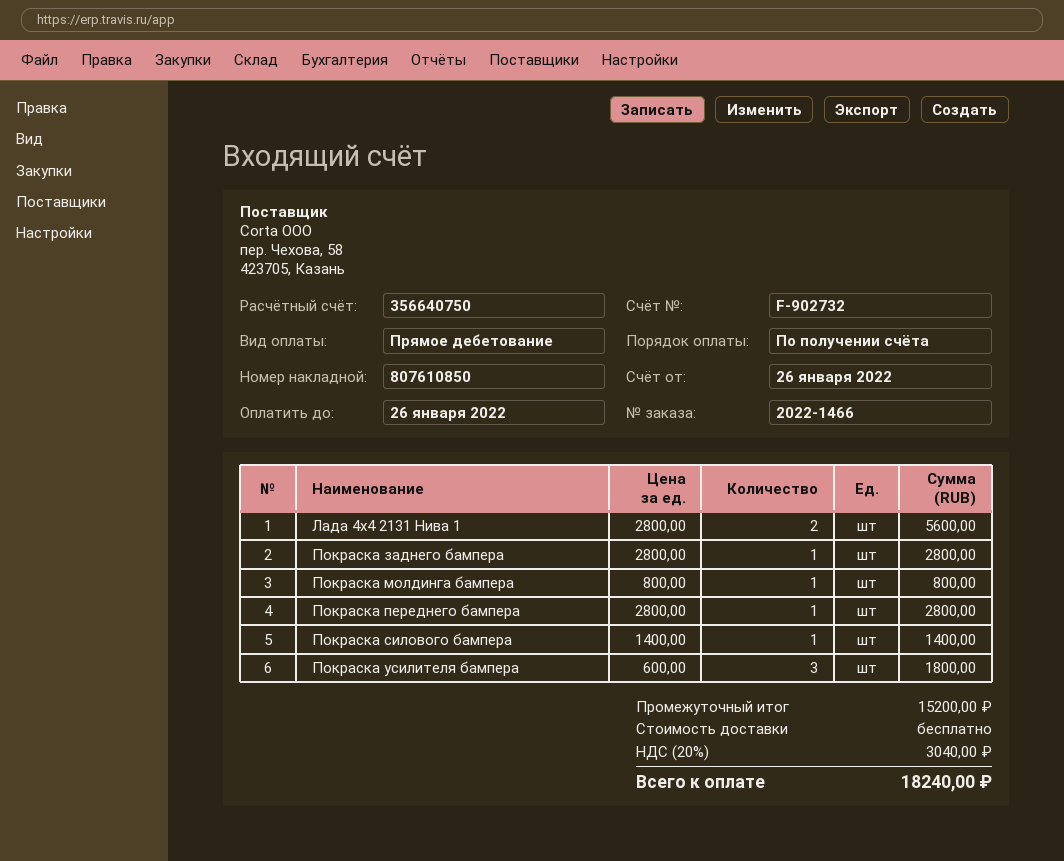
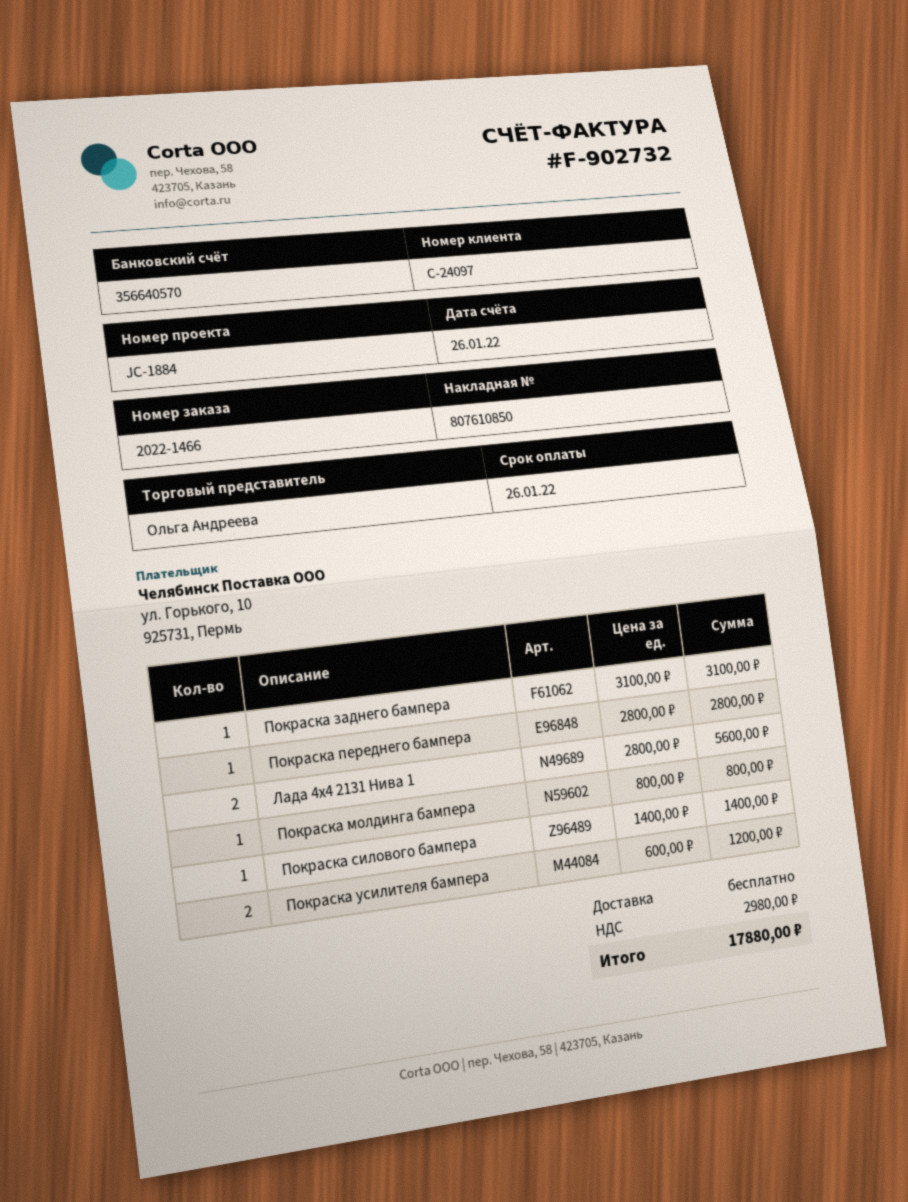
bank account: 356640750 -> 356640570
Покраска заднего бампера: 1 x 2800.00 = 2800.00 -> 1 x 3100.00 = 3100.00
Покраска усилителя бампера: 3 x 600.00 = 1800.00 -> 2 x 600.00 = 1200.00
tax: 3040.00 -> 2980.00
total: 18240.00 -> 17880.00

